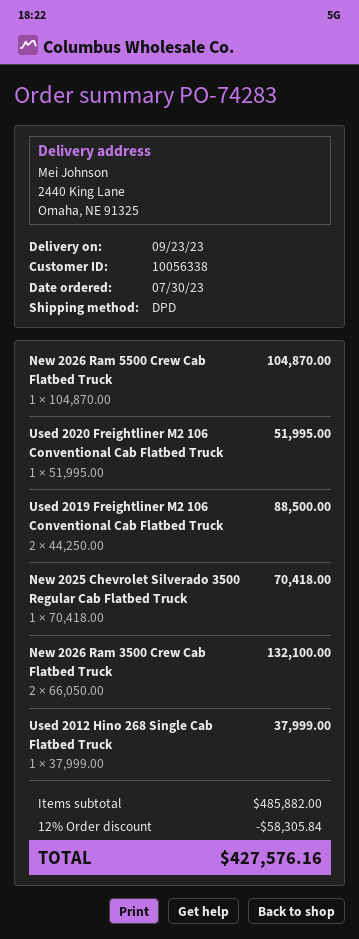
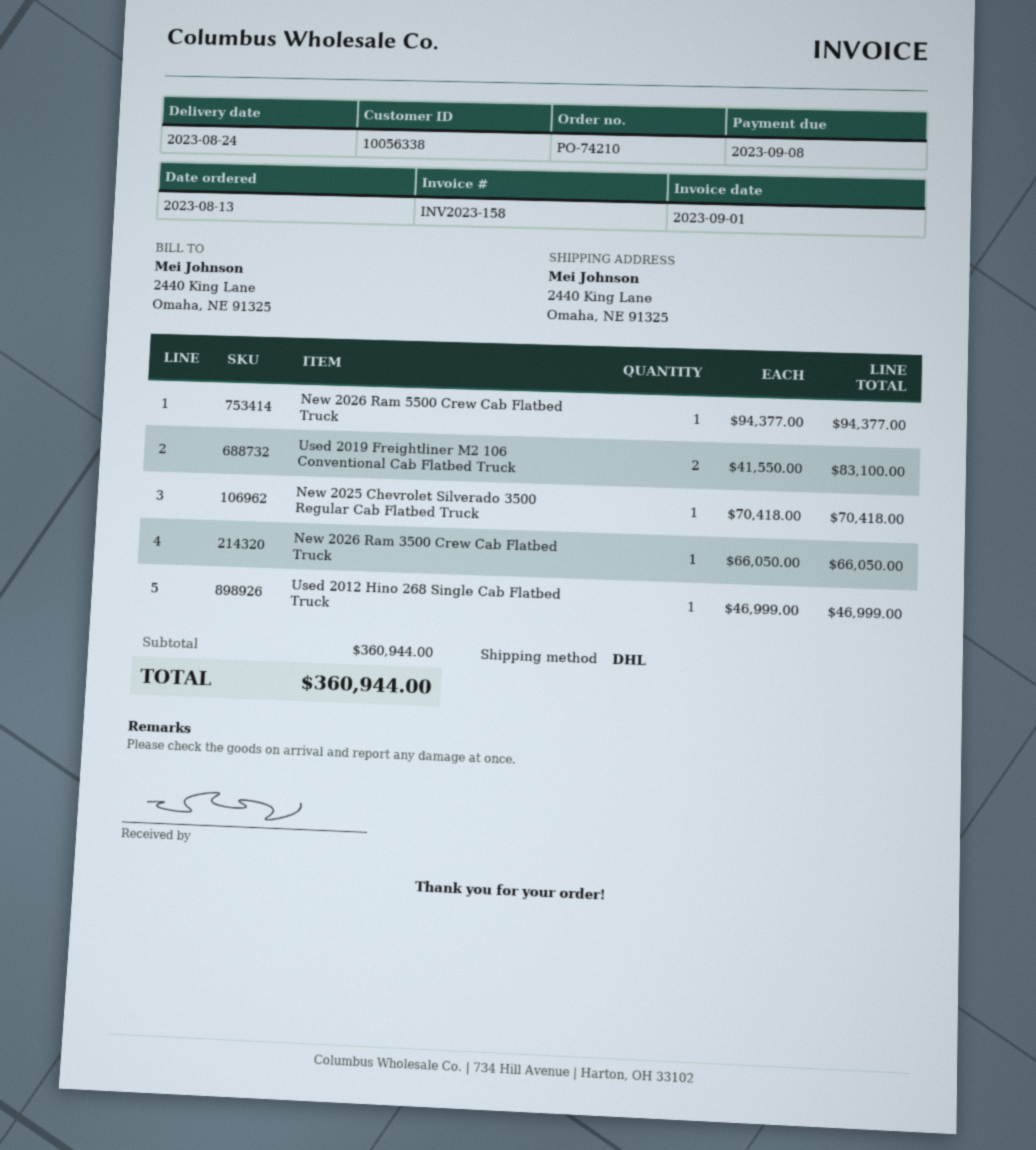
order number: PO-74283 -> PO-74210
order date: 2023-07-30 -> 2023-08-13
delivery date: 2023-09-23 -> 2023-08-24
shipping method: DPD -> DHL
New 2026 Ram 5500 Crew Cab Flatbed Truck: 1 x 104870.00 = 104870.00 -> 1 x 94377.00 = 94377.00
Used 2020 Freightliner M2 106 Conventional Cab Flatbed Truck: 1 x 51995.00 = 51995.00 -> none
Used 2019 Freightliner M2 106 Conventional Cab Flatbed Truck: 2 x 44250.00 = 88500.00 -> 2 x 41550.00 = 83100.00
New 2026 Ram 3500 Crew Cab Flatbed Truck: 2 x 66050.00 = 132100.00 -> 1 x 66050.00 = 66050.00
Used 2012 Hino 268 Single Cab Flatbed Truck: 1 x 37999.00 = 37999.00 -> 1 x 46999.00 = 46999.00
subtotal: 485882.00 -> 360944.00
discount: 12% = 58305.84 -> none
total: 427576.16 -> 360944.00

